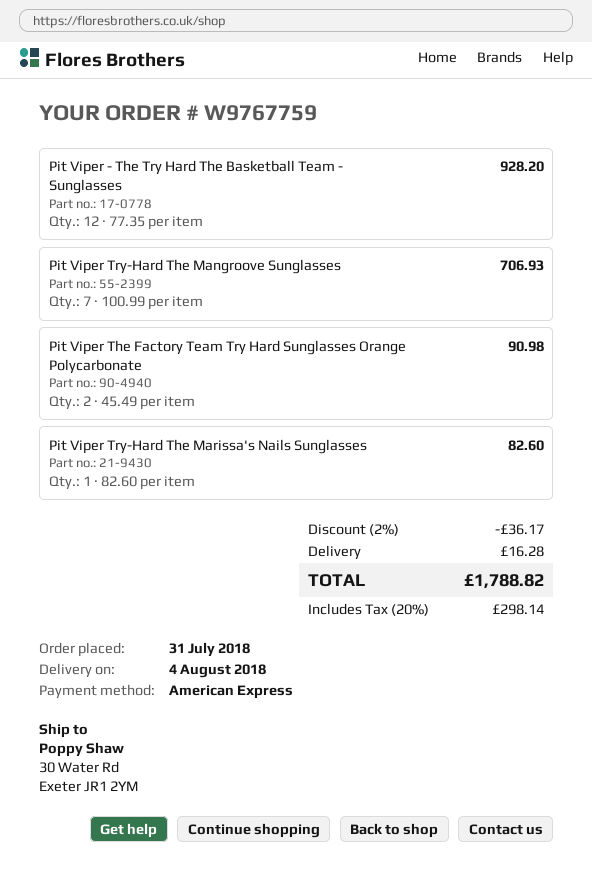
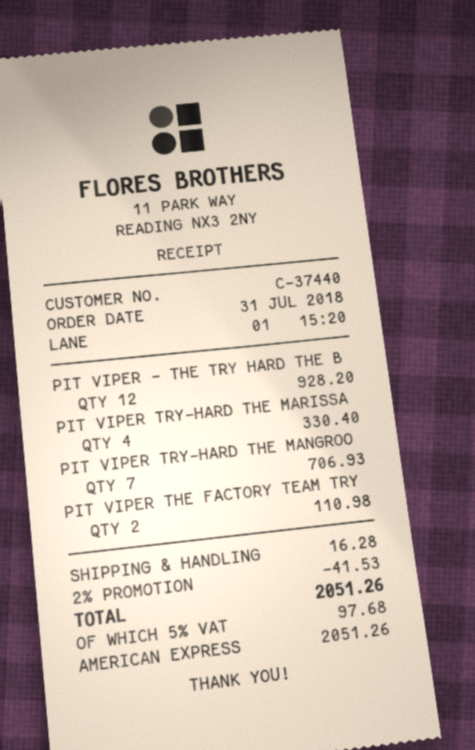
Pit Viper The Factory Team Try Hard Sunglasses Orange Polycarbonate: 2 for 90.98 -> 2 for 110.98
Pit Viper Try-Hard The Marissa's Nails Sunglasses: 1 for 82.60 -> 4 for 330.40
discount: 2% = 36.17 -> 2% = 41.53
tax: 20% = 298.14 -> 5% = 97.68
total: 1788.82 -> 2051.26

